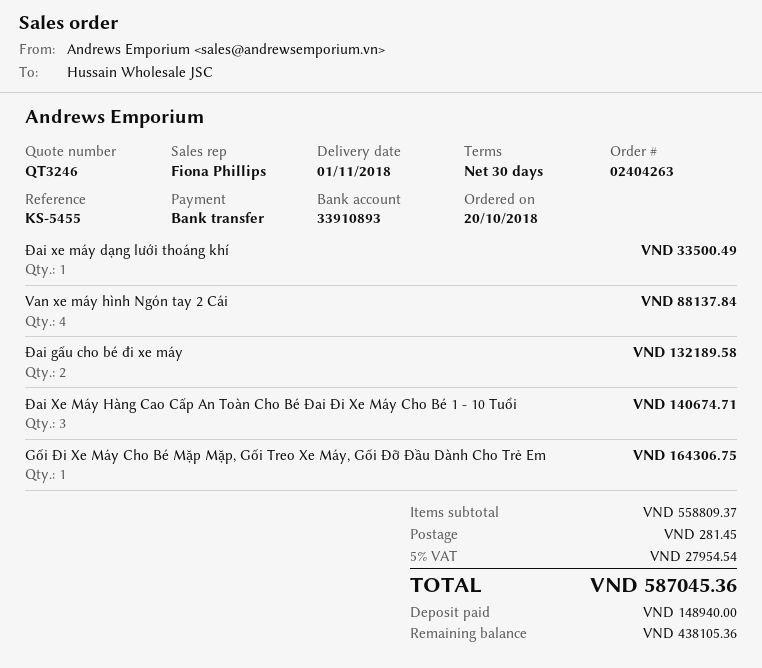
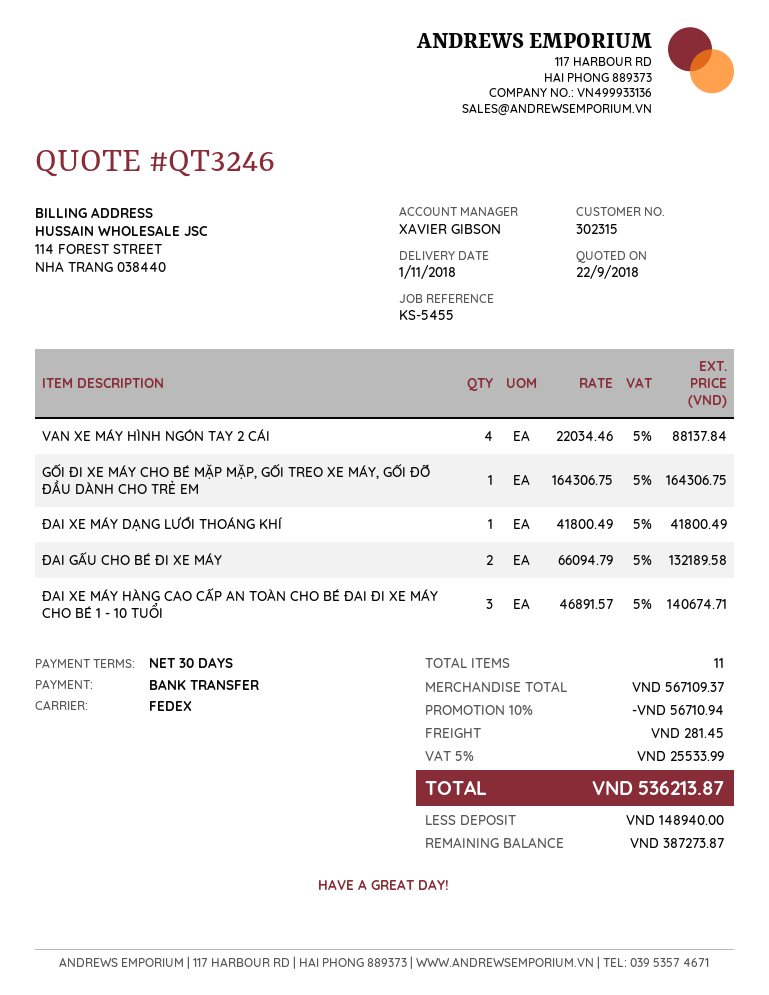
sales rep: Fiona Phillips -> XAVIER GIBSON
Đai xe máy dạng lưới thoáng khí: 1 for 33500.49 -> 1 for 41800.49
subtotal: 558809.37 -> 567109.37
discount: none -> 10% = 56710.94
tax: 5% = 27954.54 -> 5% = 25533.99
total: 587045.36 -> 536213.87
balance: 438105.36 -> 387273.87

